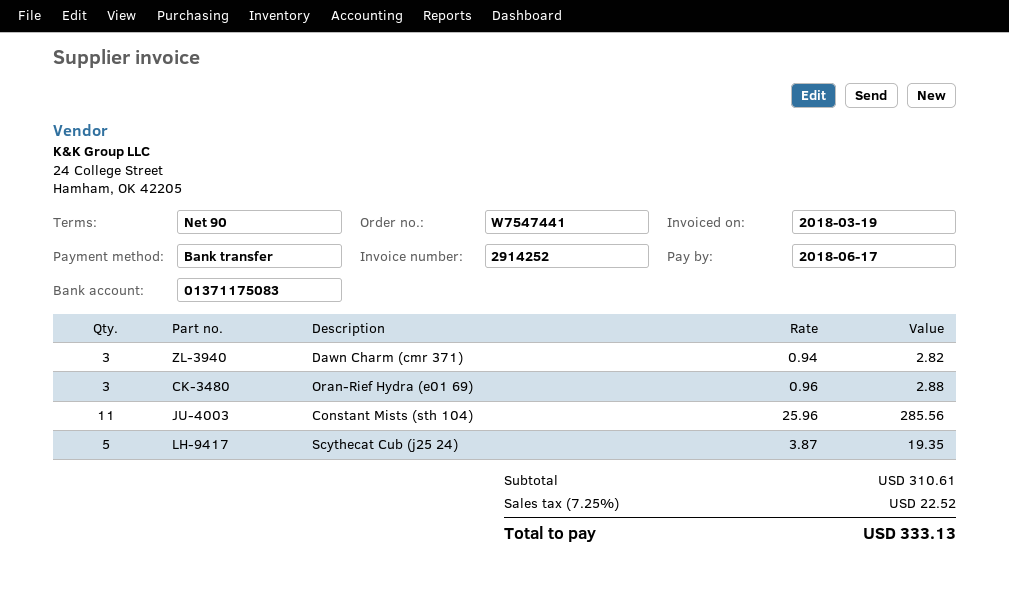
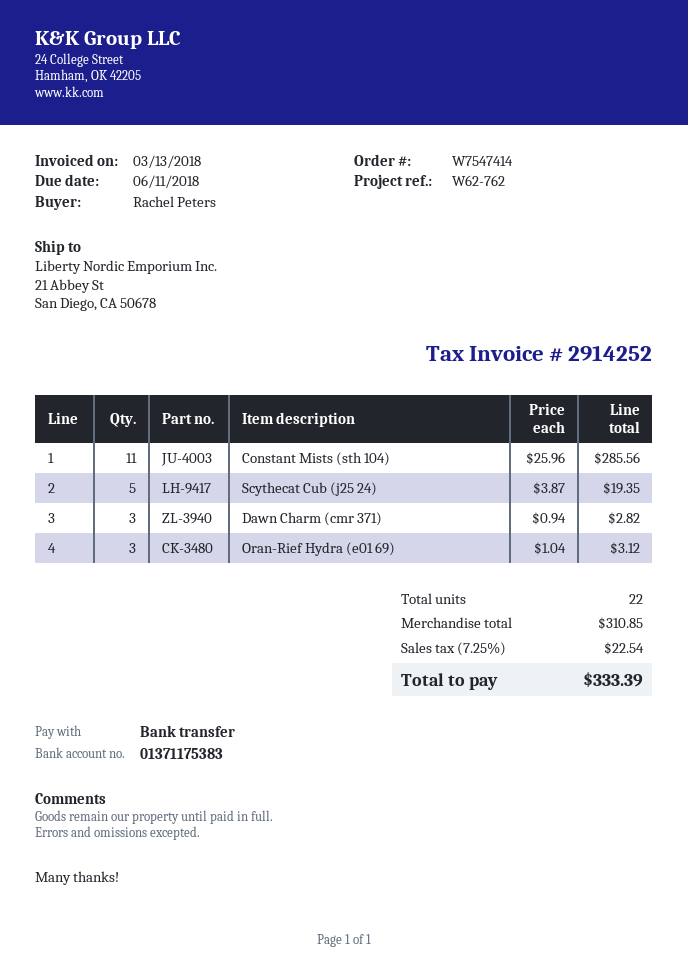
order number: W7547441 -> W7547414
invoice date: 2018-03-19 -> 2018-03-13
due date: 2018-06-17 -> 2018-06-11
bank account: 01371175083 -> 01371175383
Oran-Rief Hydra (e01 69): 3 x 0.96 = 2.88 -> 3 x 1.04 = 3.12
subtotal: 310.61 -> 310.85
tax: 7.25% = 22.52 -> 7.25% = 22.54
total: 333.13 -> 333.39

